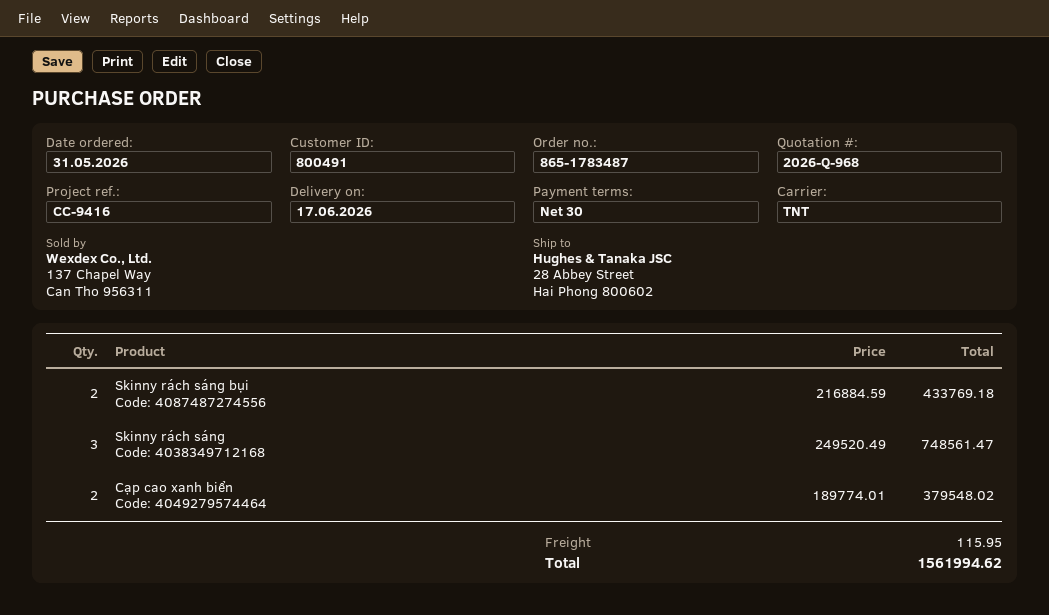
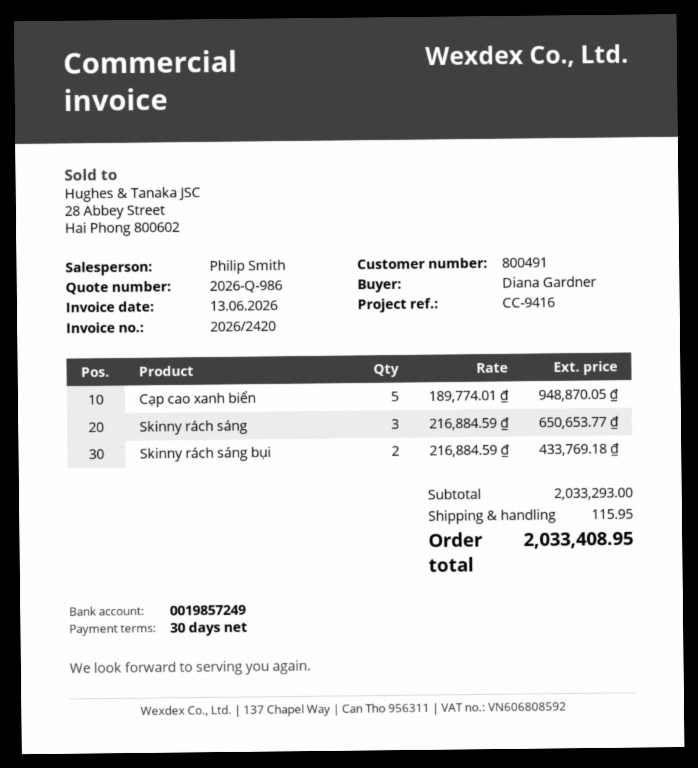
quote number: 2026-Q-968 -> 2026-Q-986
Skinny rách sáng: 3 x 249520.49 = 748561.47 -> 3 x 216884.59 = 650653.77
Cạp cao xanh biển: 2 x 189774.01 = 379548.02 -> 5 x 189774.01 = 948870.05
total: 1561994.62 -> 2033408.95

